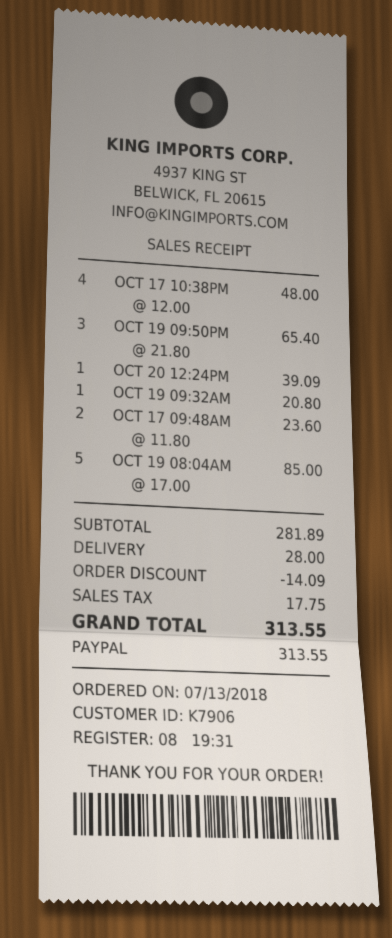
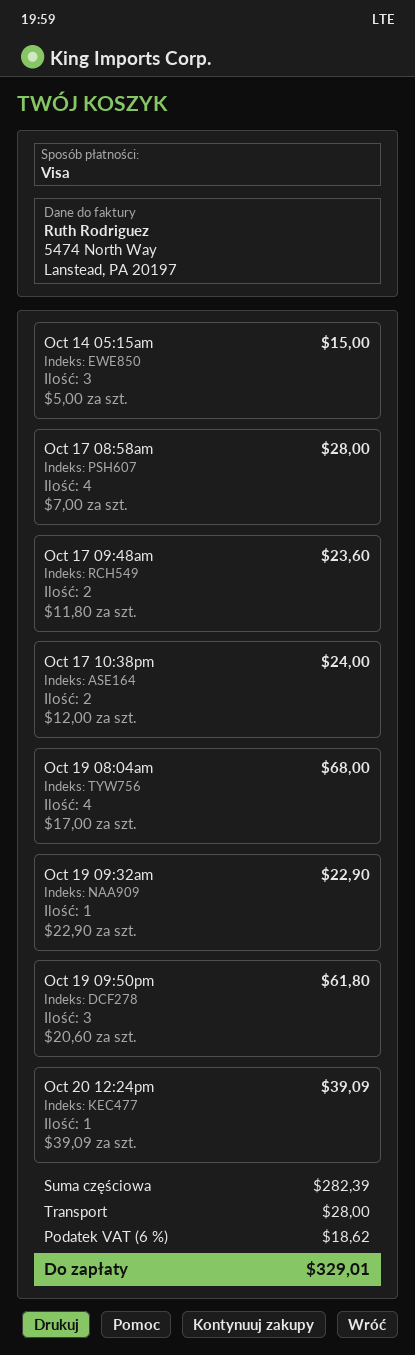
payment method: PayPal -> Visa
OCT 17 10:38PM: 4 x 12.00 = 48.00 -> 2 x 12.00 = 24.00
OCT 19 09:50PM: 3 x 21.80 = 65.40 -> 3 x 20.60 = 61.80
OCT 19 09:32AM: 1 x 20.80 = 20.80 -> 1 x 22.90 = 22.90
OCT 19 08:04AM: 5 x 17.00 = 85.00 -> 4 x 17.00 = 68.00
Oct 14 05:15am: none -> 3 x 5.00 = 15.00
Oct 17 08:58am: none -> 4 x 7.00 = 28.00
subtotal: 281.89 -> 282.39
discount: 14.09 -> none
tax: 17.75 -> 18.62
total: 313.55 -> 329.01

